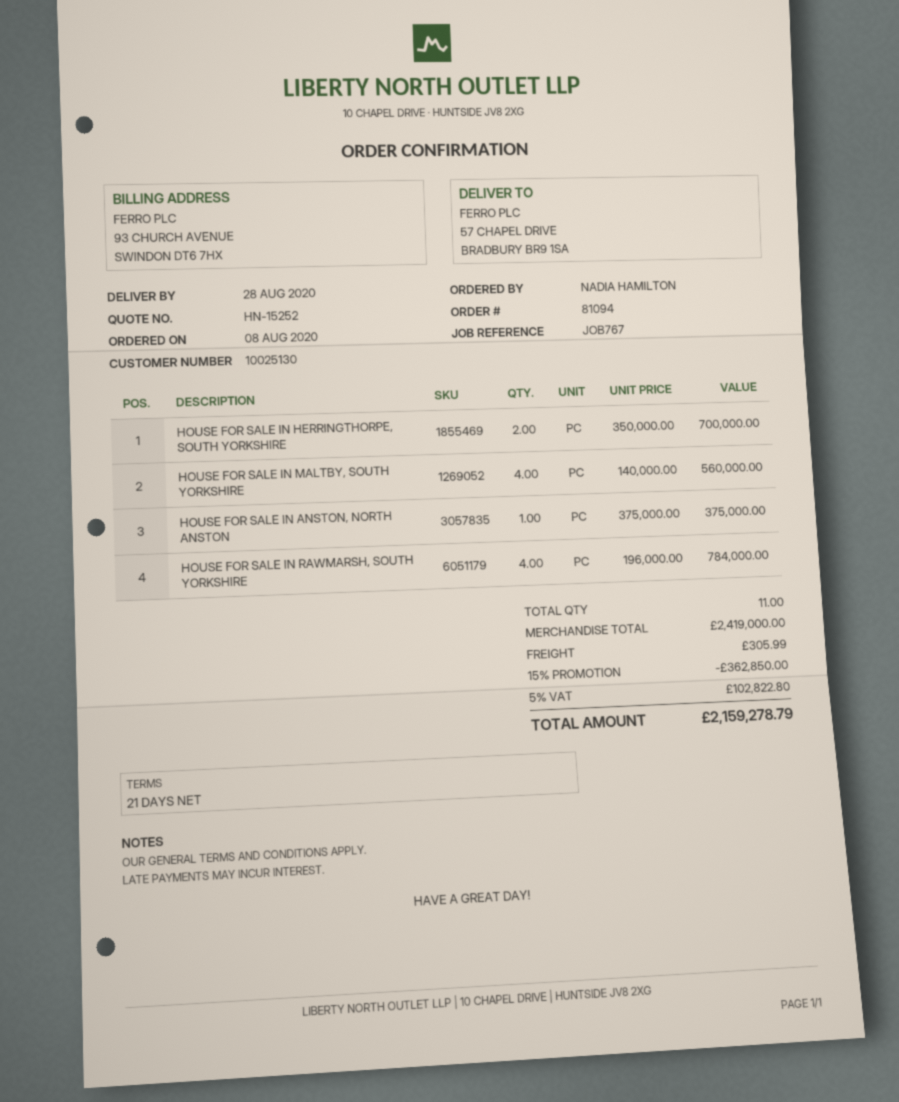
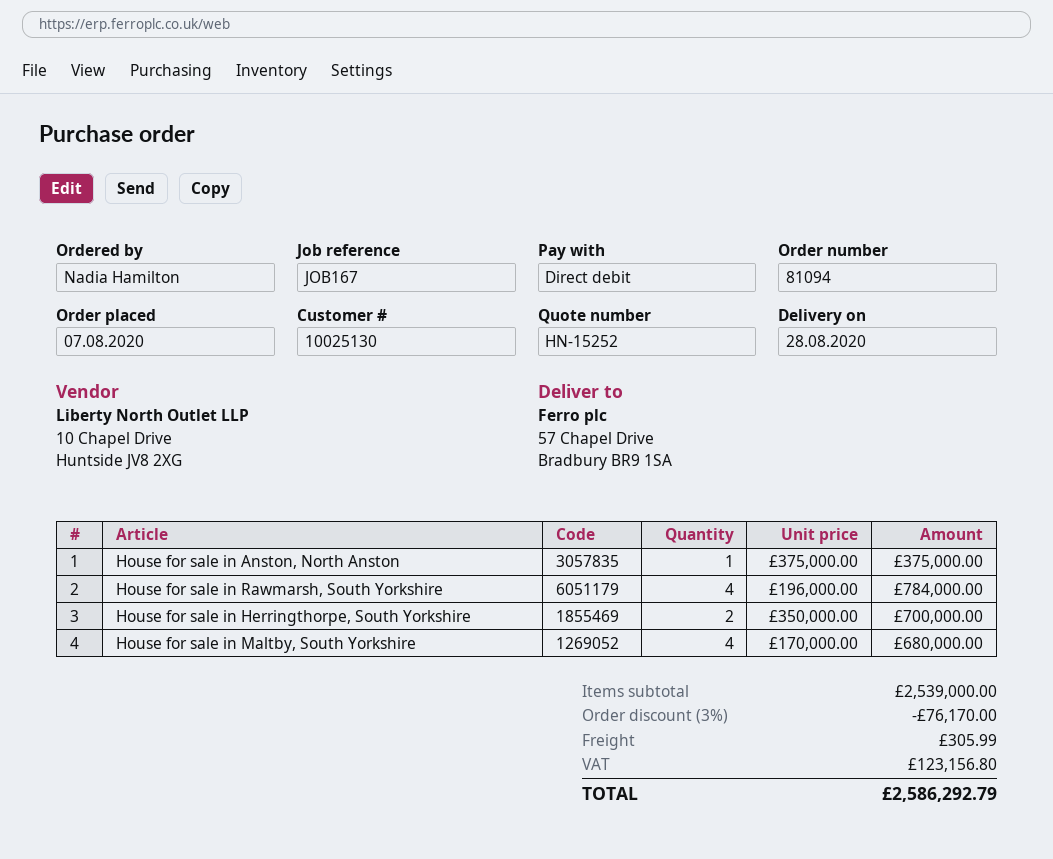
order date: 2020-08-08 -> 2020-08-07
reference: JOB767 -> JOB167
HOUSE FOR SALE IN MALTBY, SOUTH YORKSHIRE: 4 x 140000.00 = 560000.00 -> 4 x 170000.00 = 680000.00
subtotal: 2419000.00 -> 2539000.00
discount: 15% = 362850.00 -> 3% = 76170.00
tax: 102822.80 -> 123156.80
total: 2159278.79 -> 2586292.79

